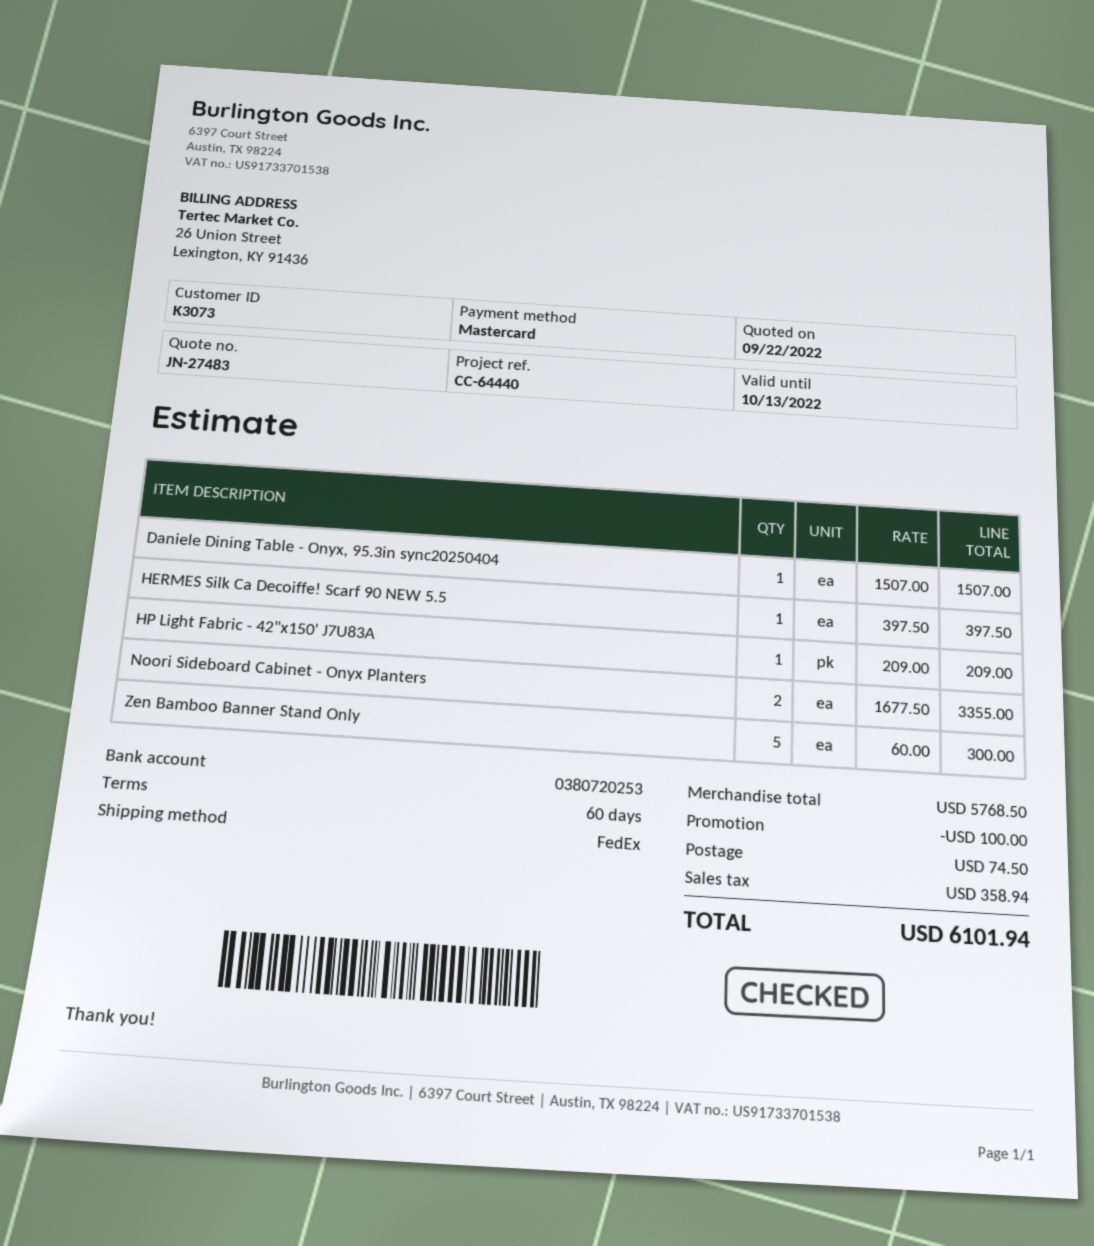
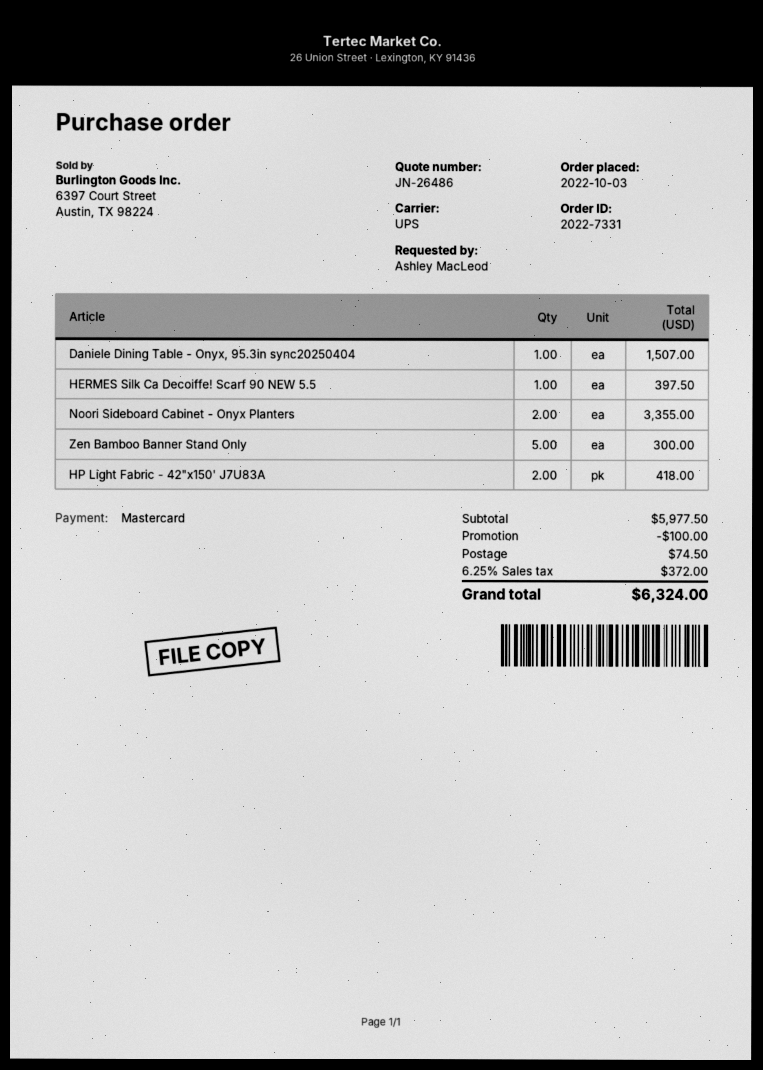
quote number: JN-27483 -> JN-26486
shipping method: FedEx -> UPS
HP Light Fabric - 42"x150' J7U83A: 1 for 209.00 -> 2 for 418.00
subtotal: 5768.50 -> 5977.50
tax: 358.94 -> 372.00
total: 6101.94 -> 6324.00

